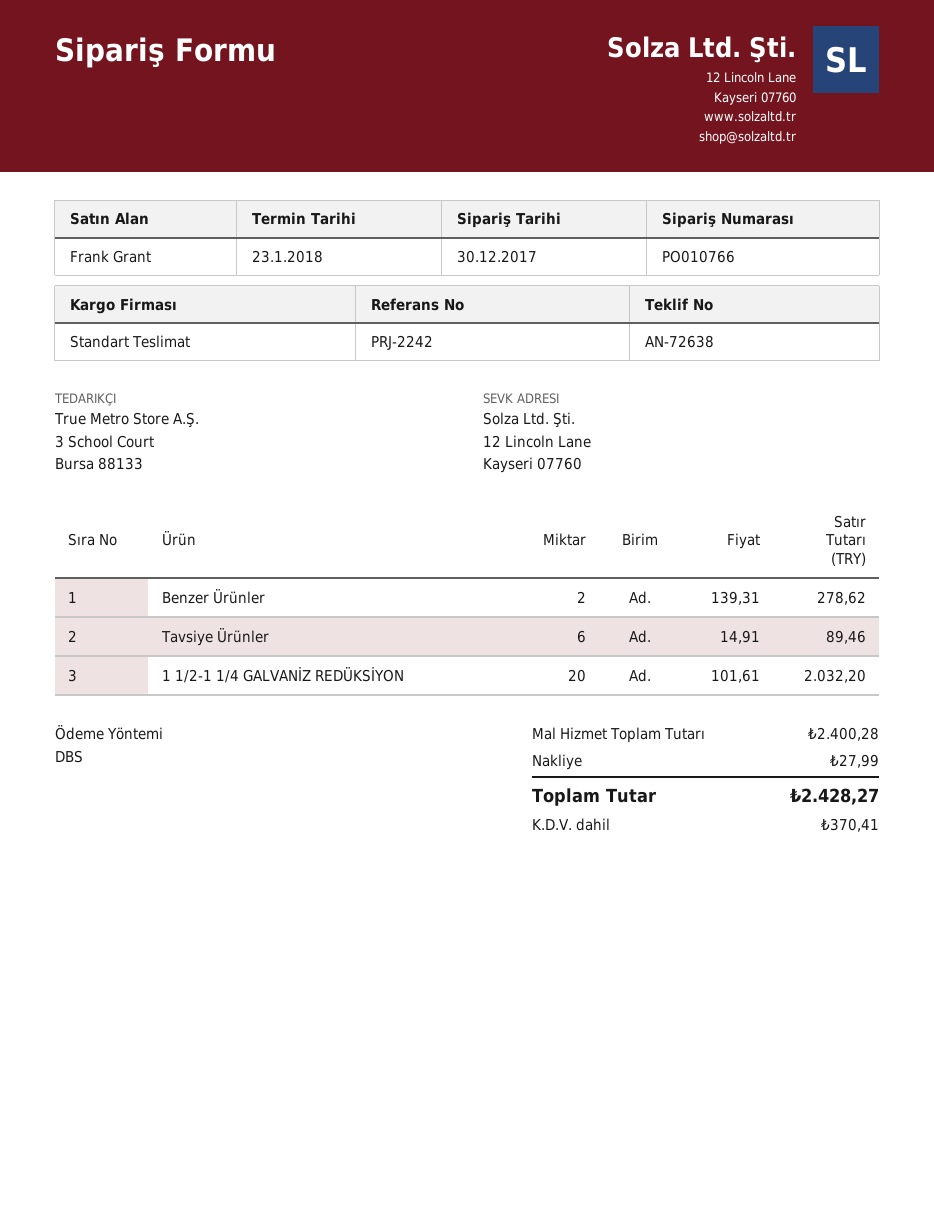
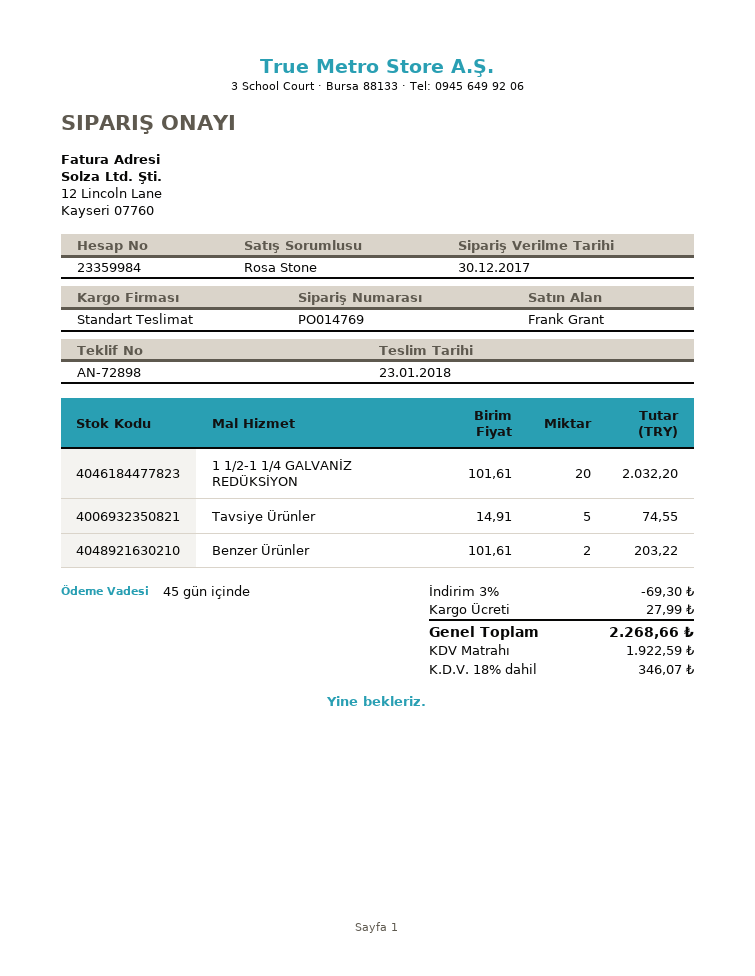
quote number: AN-72638 -> AN-72898
order number: PO010766 -> PO014769
Benzer Ürünler: 2 x 139.31 = 278.62 -> 2 x 101.61 = 203.22
Tavsiye Ürünler: 6 x 14.91 = 89.46 -> 5 x 14.91 = 74.55
discount: none -> 3% = 69.30
tax: 370.41 -> 346.07
total: 2428.27 -> 2268.66

